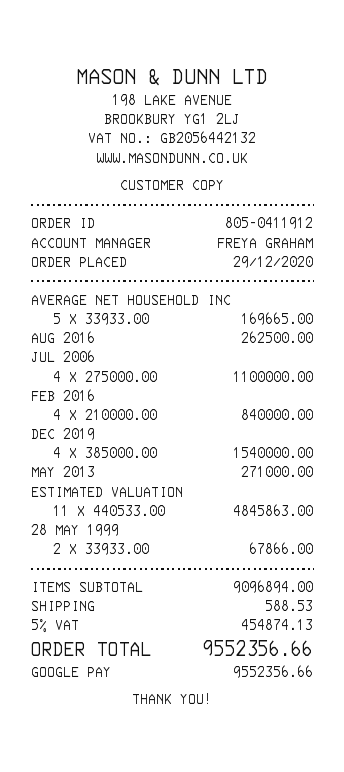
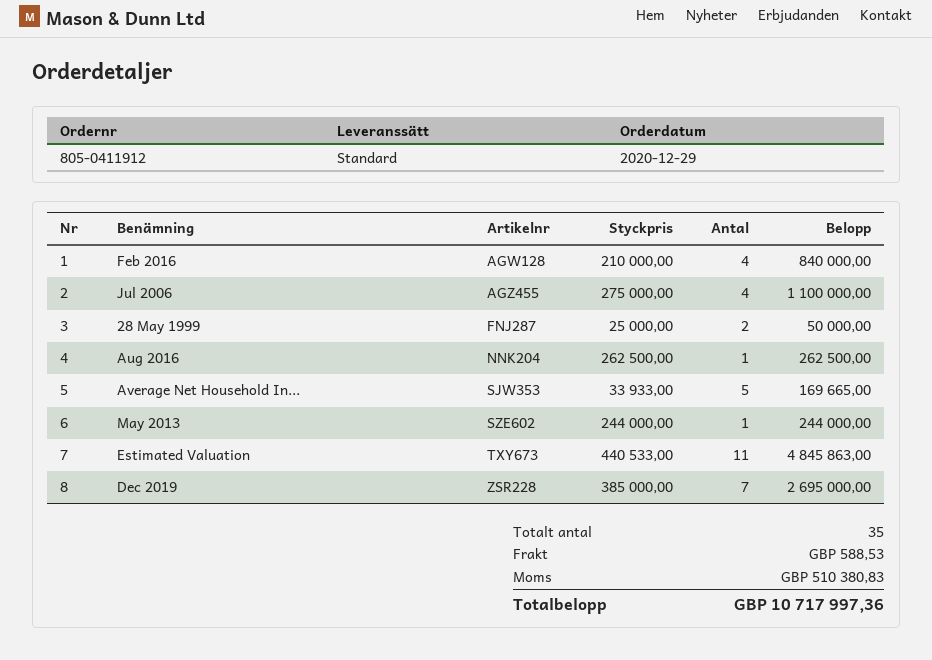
DEC 2019: 4 x 385000.00 = 1540000.00 -> 7 x 385000.00 = 2695000.00
MAY 2013: 1 x 271000.00 = 271000.00 -> 1 x 244000.00 = 244000.00
28 MAY 1999: 2 x 33933.00 = 67866.00 -> 2 x 25000.00 = 50000.00
tax: 454874.13 -> 510380.83
total: 9552356.66 -> 10717997.36

